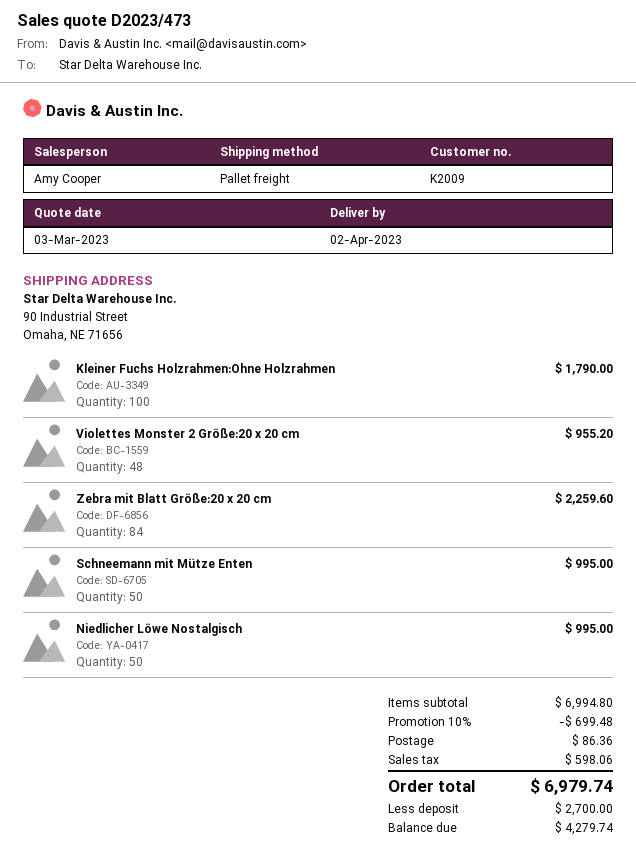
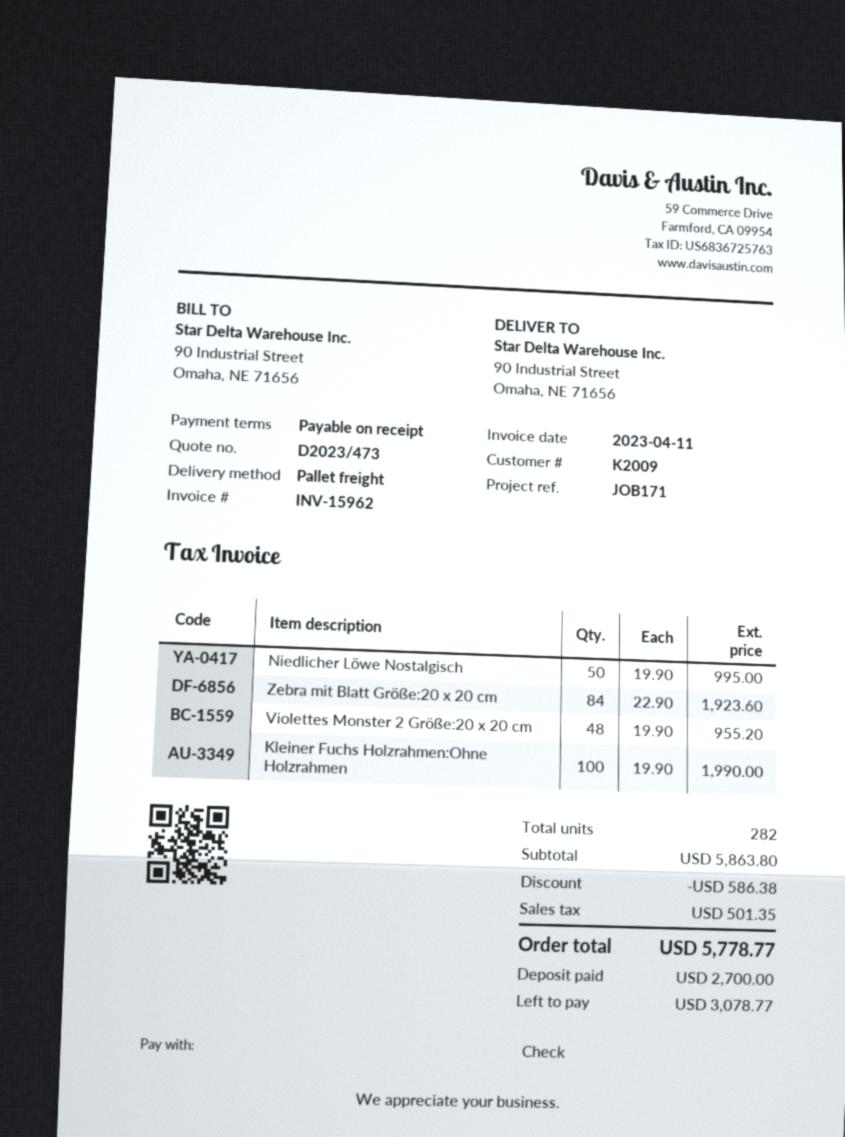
Kleiner Fuchs Holzrahmen:Ohne Holzrahmen: 100 for 1790.00 -> 100 for 1990.00
Zebra mit Blatt Größe:20 x 20 cm: 84 for 2259.60 -> 84 for 1923.60
Schneemann mit Mütze Enten: 50 for 995.00 -> none
subtotal: 6994.80 -> 5863.80
discount: 699.48 -> 586.38
shipping: 86.36 -> none
tax: 598.06 -> 501.35
total: 6979.74 -> 5778.77
balance: 4279.74 -> 3078.77

